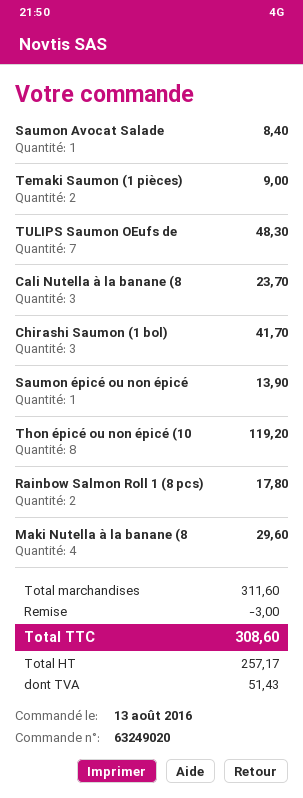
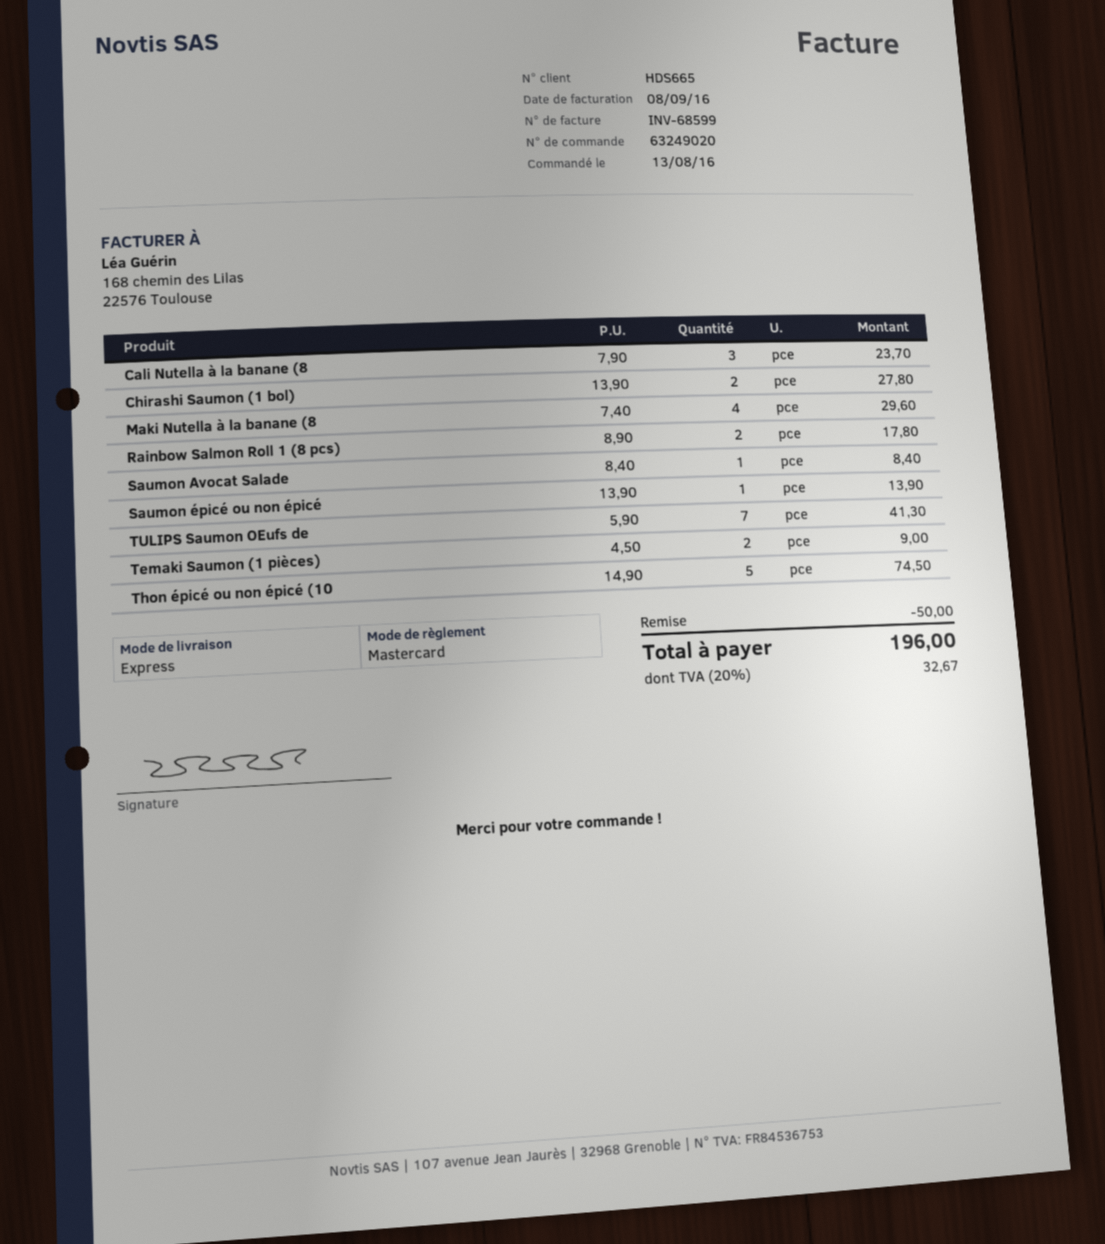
TULIPS Saumon OEufs de: 7 for 48.30 -> 7 for 41.30
Chirashi Saumon (1 bol): 3 for 41.70 -> 2 for 27.80
Thon épicé ou non épicé (10: 8 for 119.20 -> 5 for 74.50
discount: 3.00 -> 50.00
tax: 51.43 -> 32.67
total: 308.60 -> 196.00

